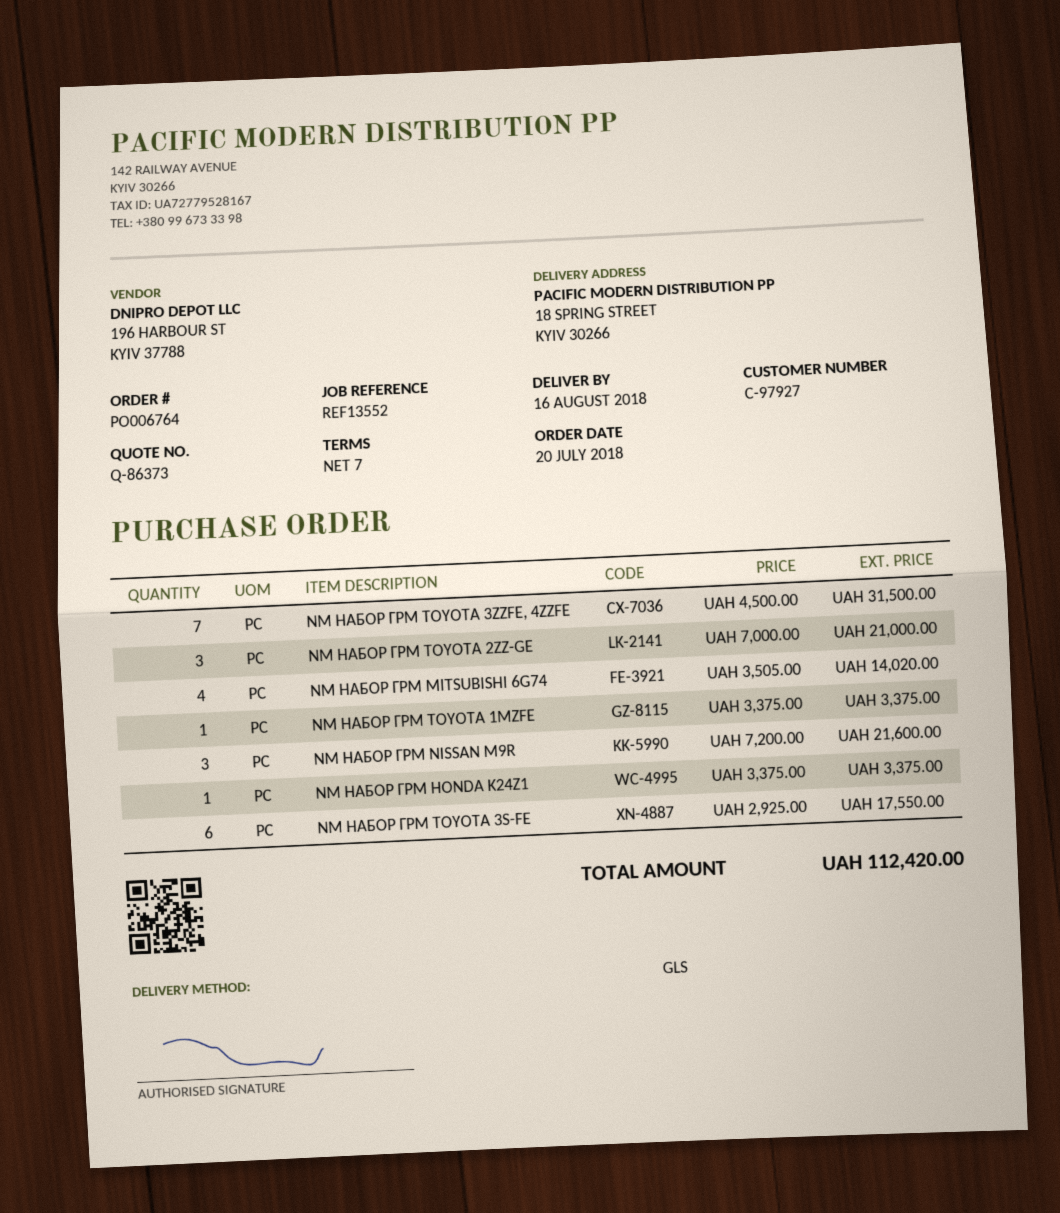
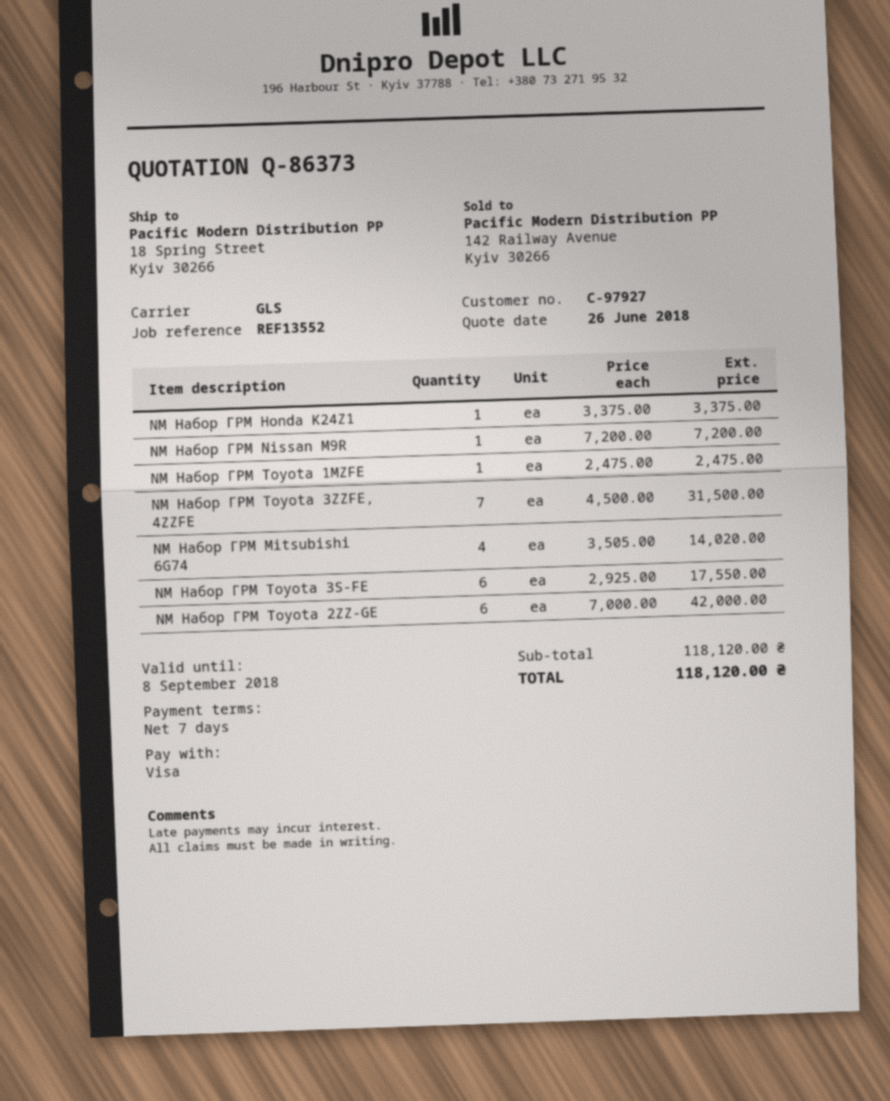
NM НАБОР ГРМ TOYOTA 2ZZ-GE: 3 x 7000.00 = 21000.00 -> 6 x 7000.00 = 42000.00
NM НАБОР ГРМ TOYOTA 1MZFE: 1 x 3375.00 = 3375.00 -> 1 x 2475.00 = 2475.00
NM НАБОР ГРМ NISSAN M9R: 3 x 7200.00 = 21600.00 -> 1 x 7200.00 = 7200.00
total: 112420.00 -> 118120.00

